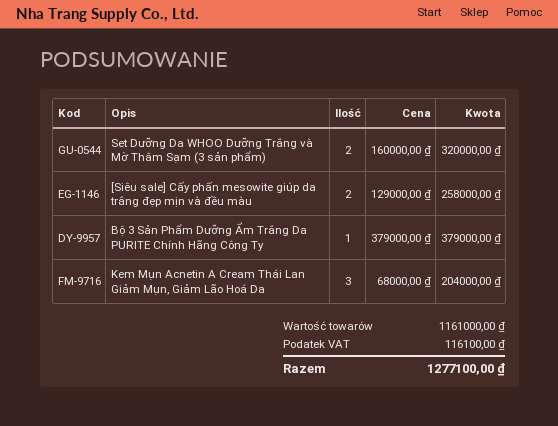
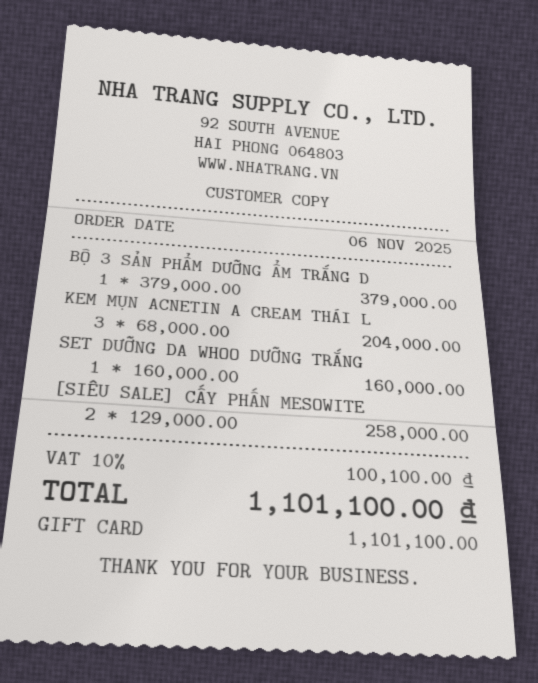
Set Dưỡng Da WHOO Dưỡng Trắng và Mờ Thâm Sạm (3 sản phẩm): 2 x 160000.00 = 320000.00 -> 1 x 160000.00 = 160000.00
tax: 116100.00 -> 100100.00
total: 1277100.00 -> 1101100.00

